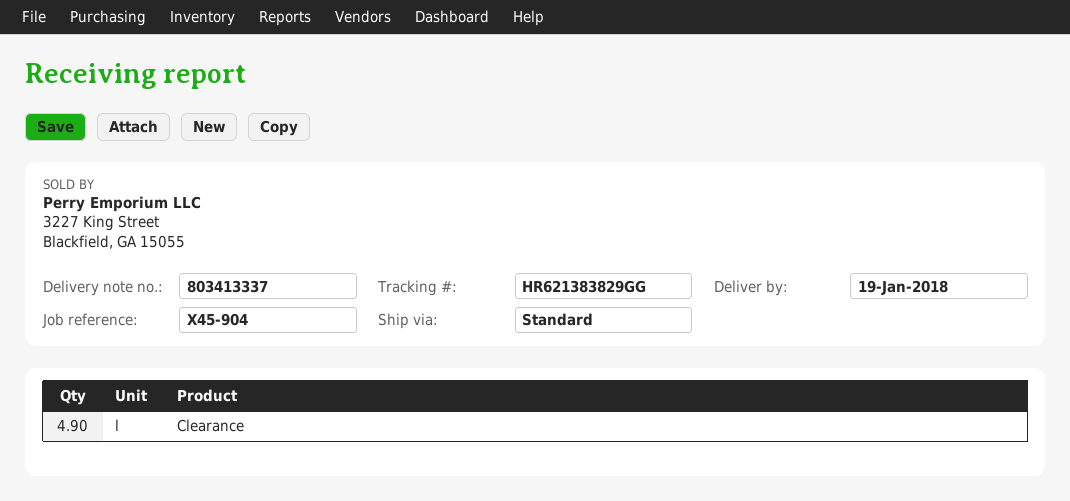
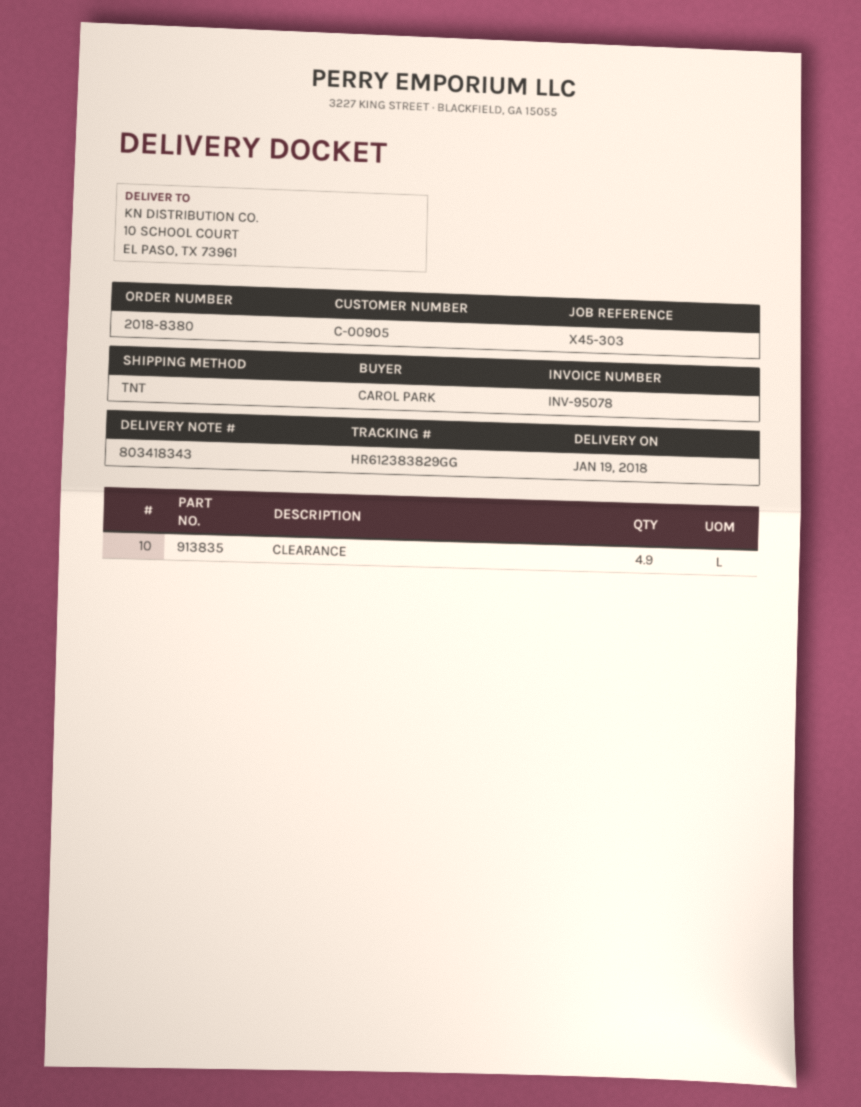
delivery note number: 803413337 -> 803418343
reference: X45-904 -> X45-303
shipping method: standard -> TNT
tracking number: HR621383829GG -> HR612383829GG

